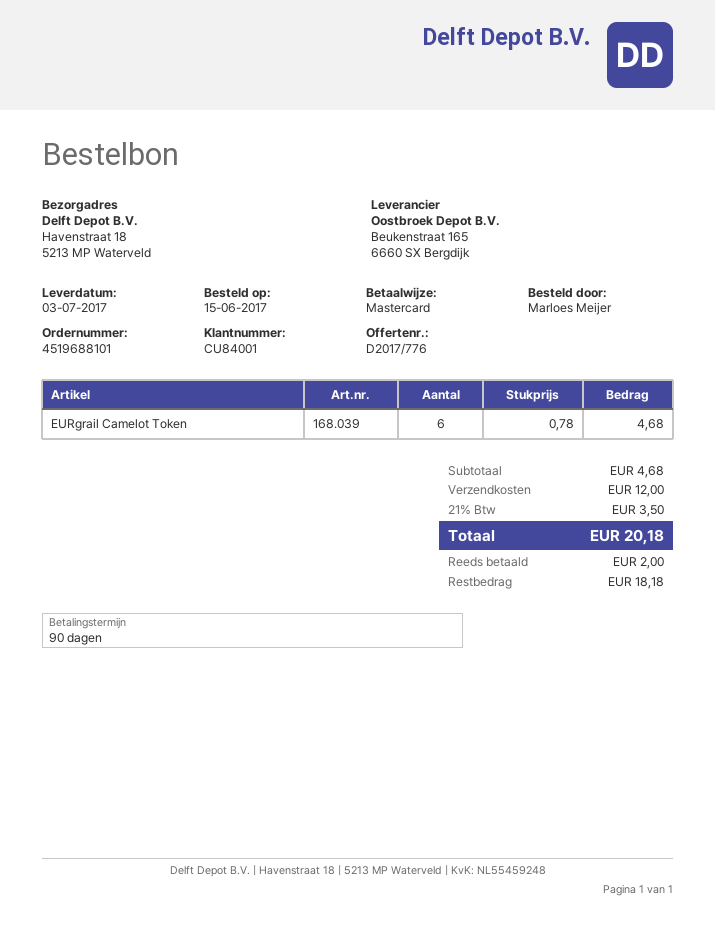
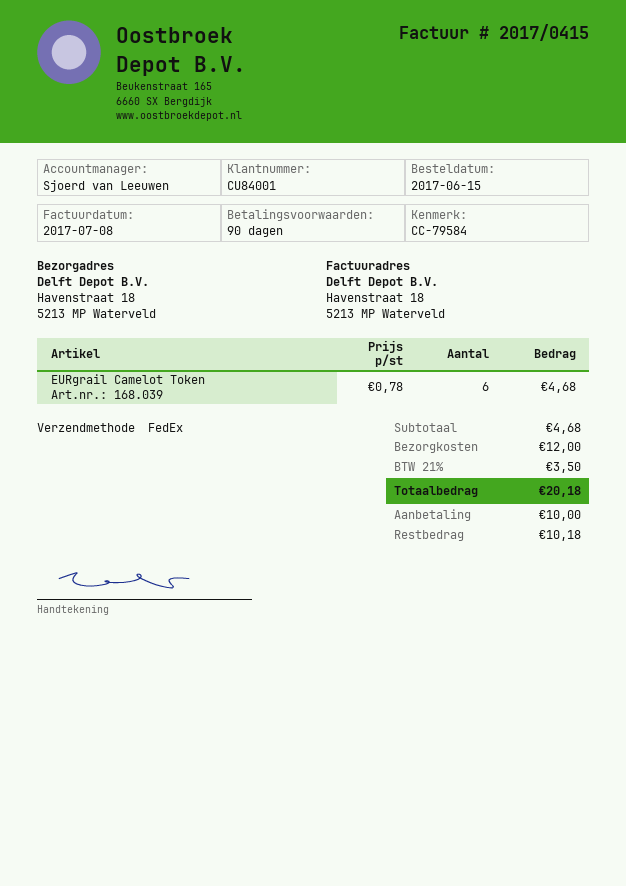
deposit: 2.00 -> 10.00
balance: 18.18 -> 10.18

